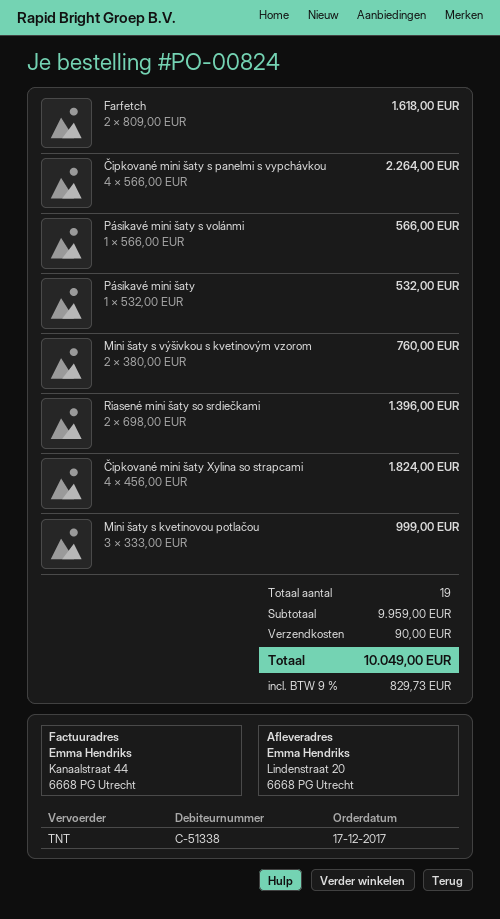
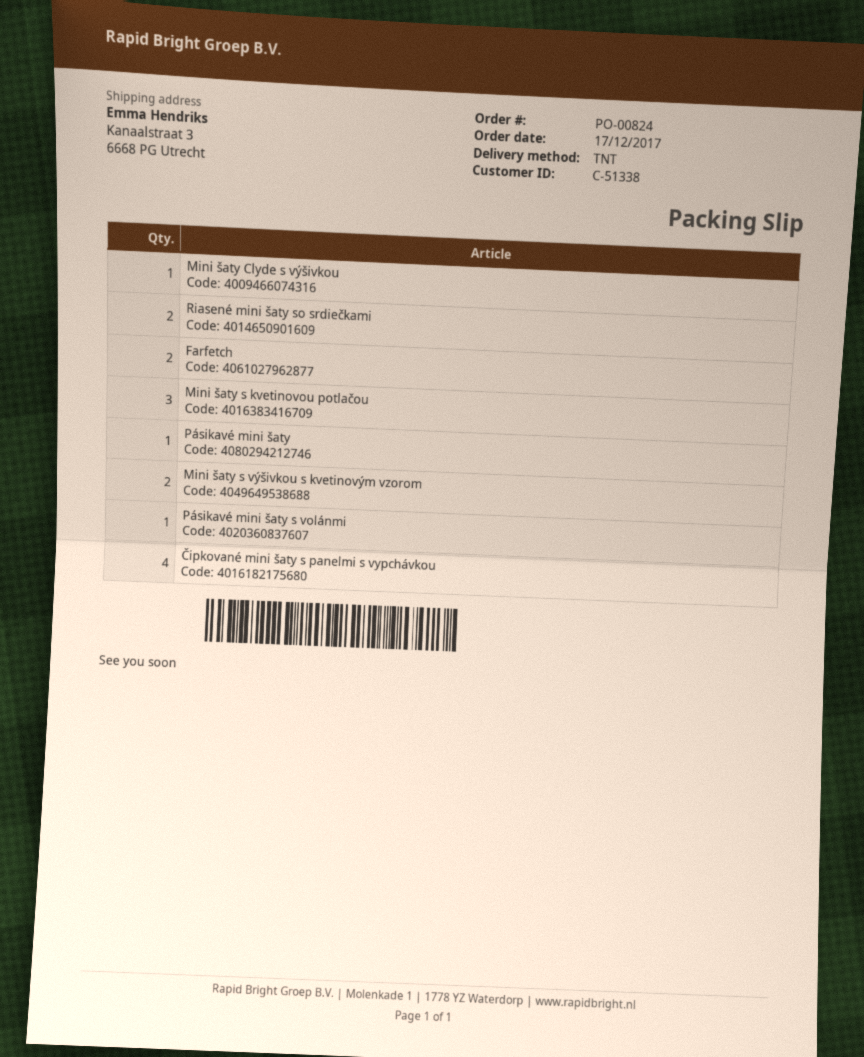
ship to: Lindenstraat 20, 6668 PG Utrecht -> Kanaalstraat 3, 6668 PG Utrecht
Čipkované mini šaty Xylina so strapcami: 4 -> none
Mini šaty Clyde s výšivkou: none -> 1

